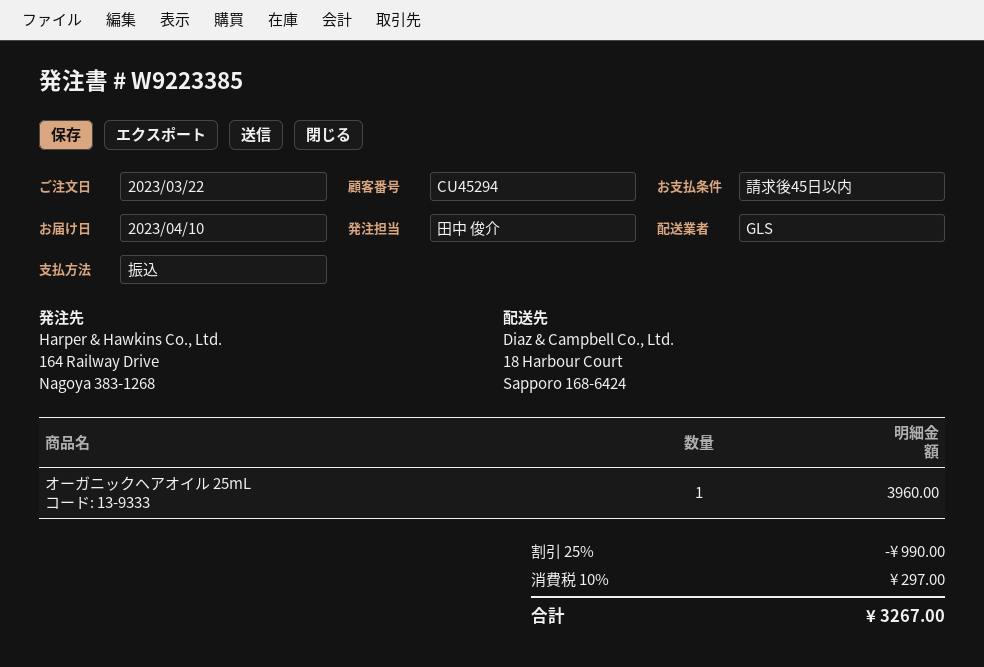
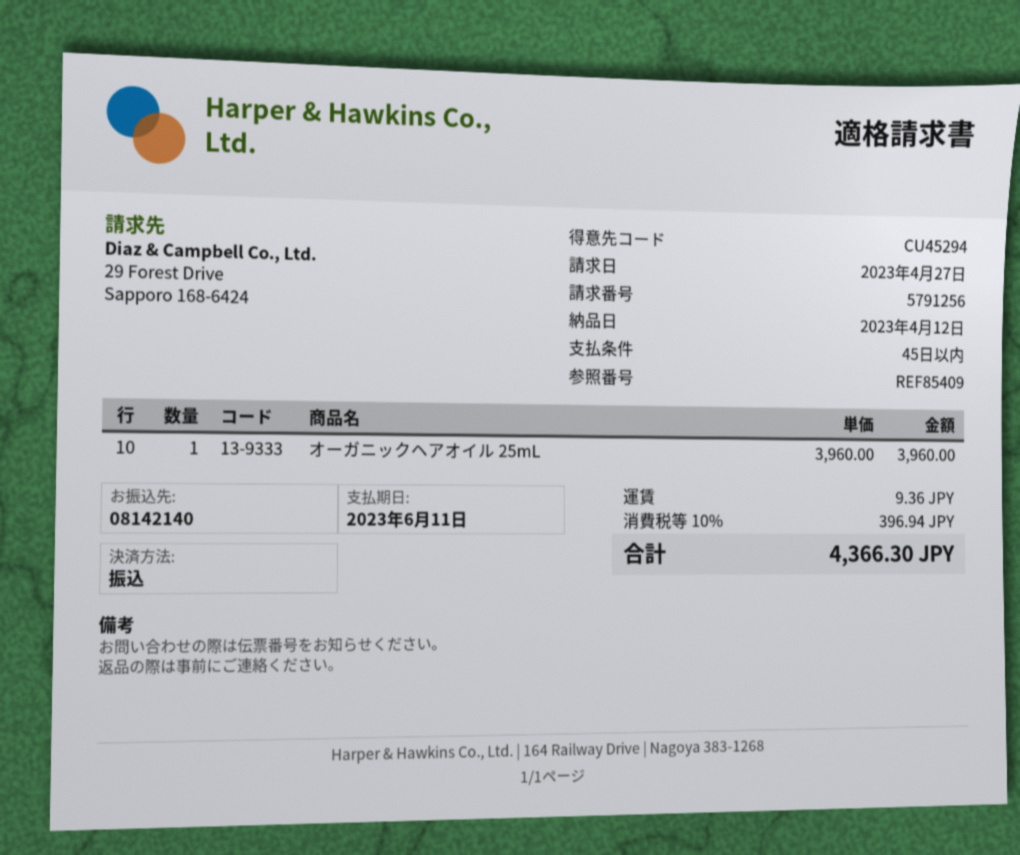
delivery date: 2023-04-10 -> 2023-04-12
discount: 25% = 990.00 -> none
shipping: none -> 9.36
tax: 10% = 297.00 -> 10% = 396.94
total: 3267.00 -> 4366.30

